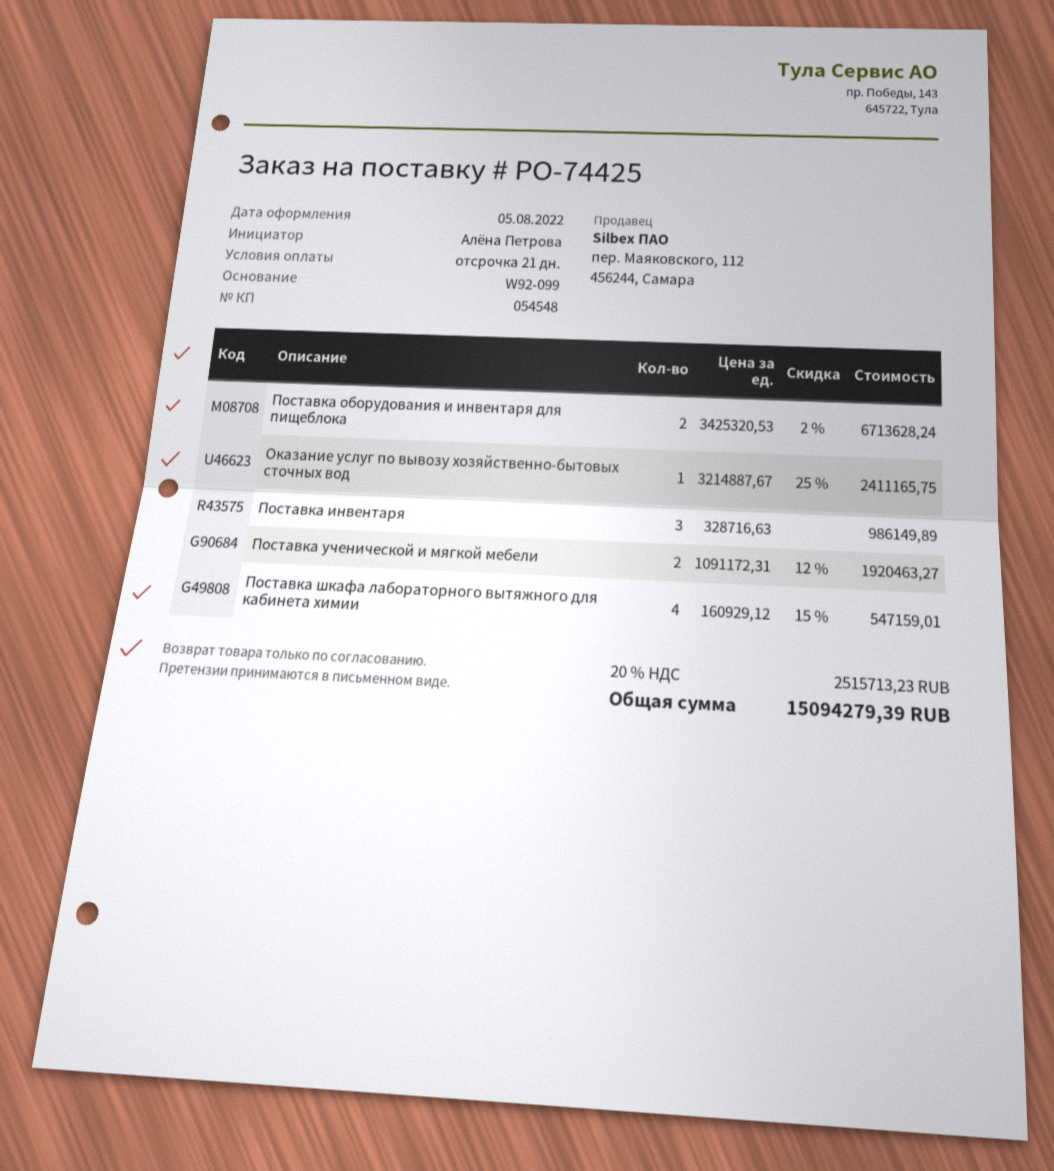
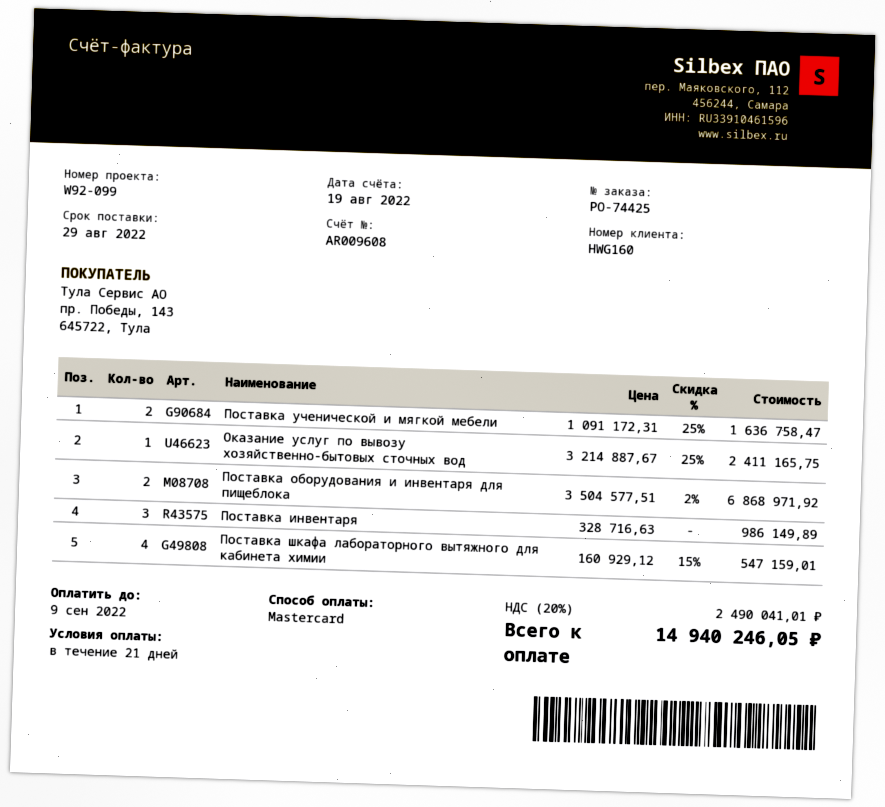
Поставка оборудования и инвентаря для пищеблока: 2 x 3425320.53 - 2% = 6713628.24 -> 2 x 3504577.51 - 2% = 6868971.92
Поставка ученической и мягкой мебели: 2 x 1091172.31 - 12% = 1920463.27 -> 2 x 1091172.31 - 25% = 1636758.47
tax: 20% = 2515713.23 -> 20% = 2490041.01
total: 15094279.39 -> 14940246.05

